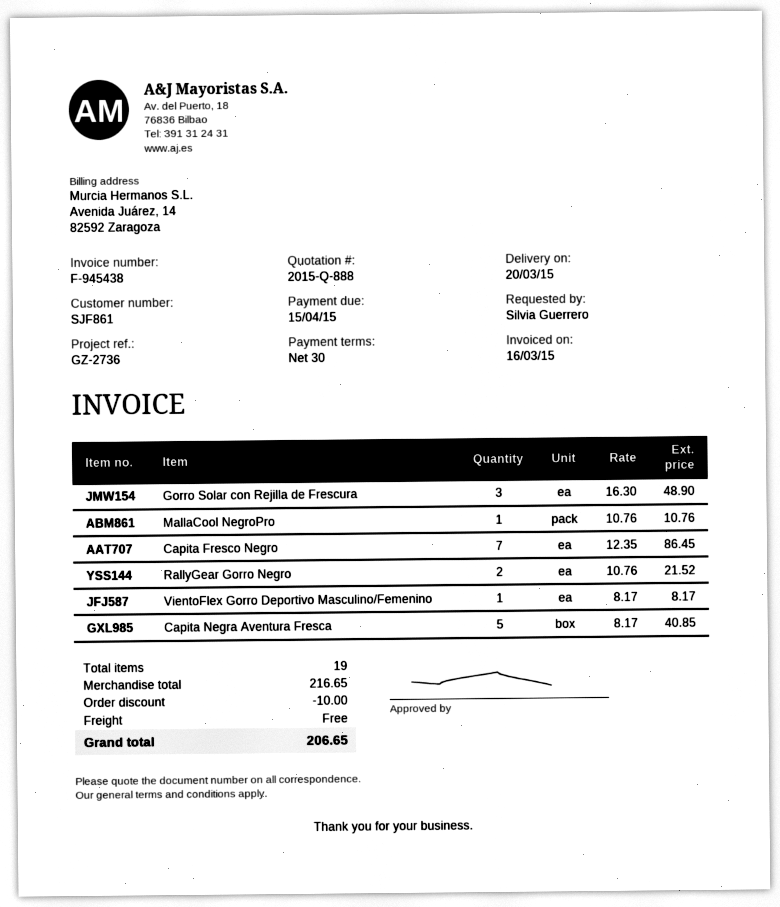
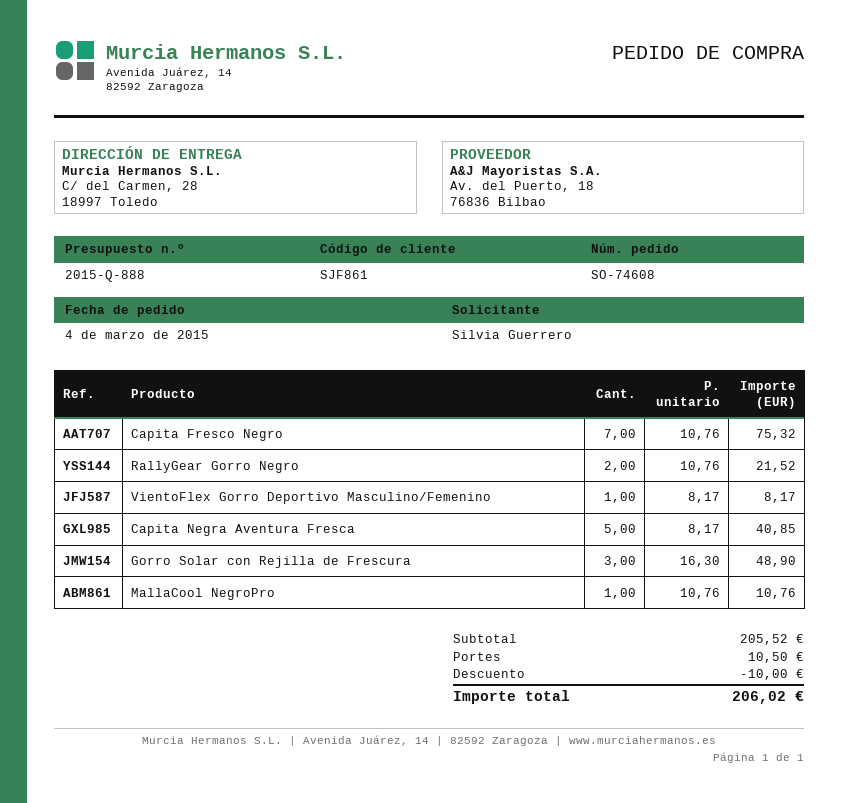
Capita Fresco Negro: 7 x 12.35 = 86.45 -> 7 x 10.76 = 75.32
subtotal: 216.65 -> 205.52
shipping: 0.00 -> 10.50
total: 206.65 -> 206.02

